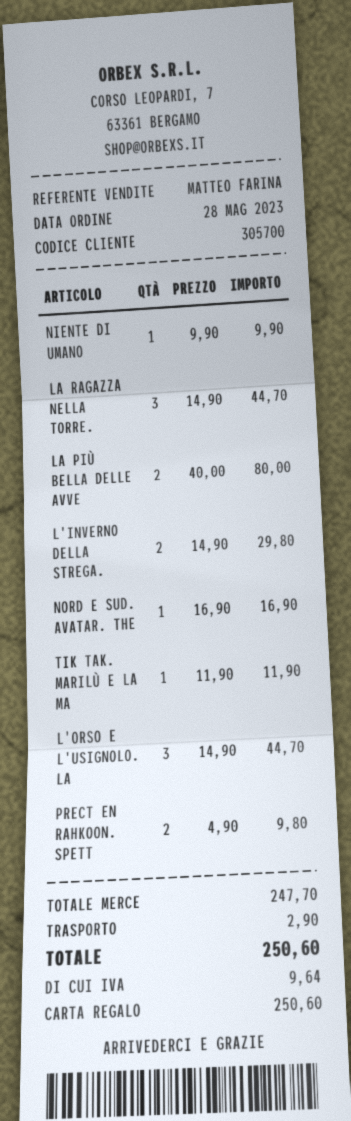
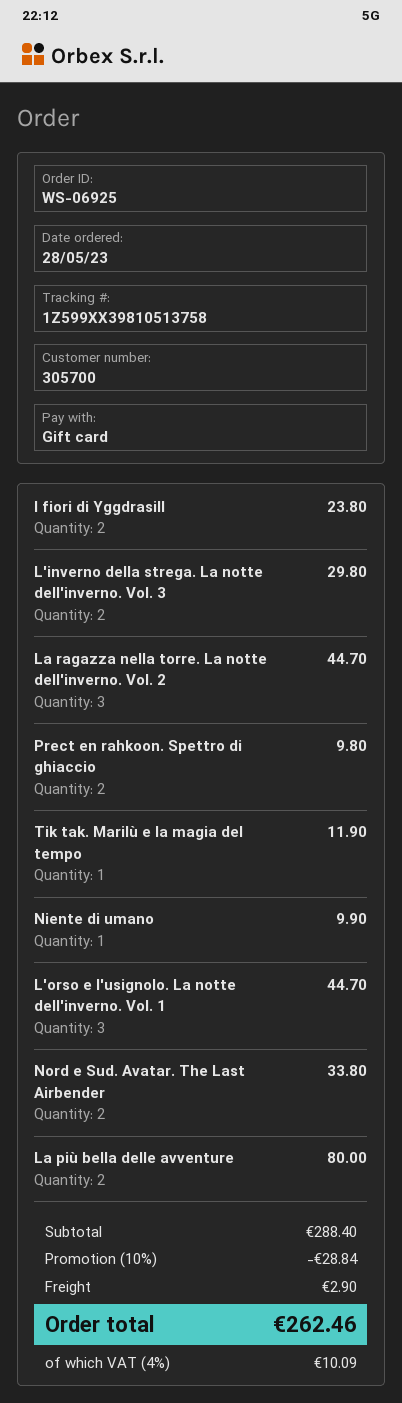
NORD E SUD. AVATAR. THE: 1 for 16.90 -> 2 for 33.80
I fiori di Yggdrasill: none -> 2 for 23.80
subtotal: 247.70 -> 288.40
discount: none -> 10% = 28.84
tax: 9.64 -> 10.09
total: 250.60 -> 262.46

